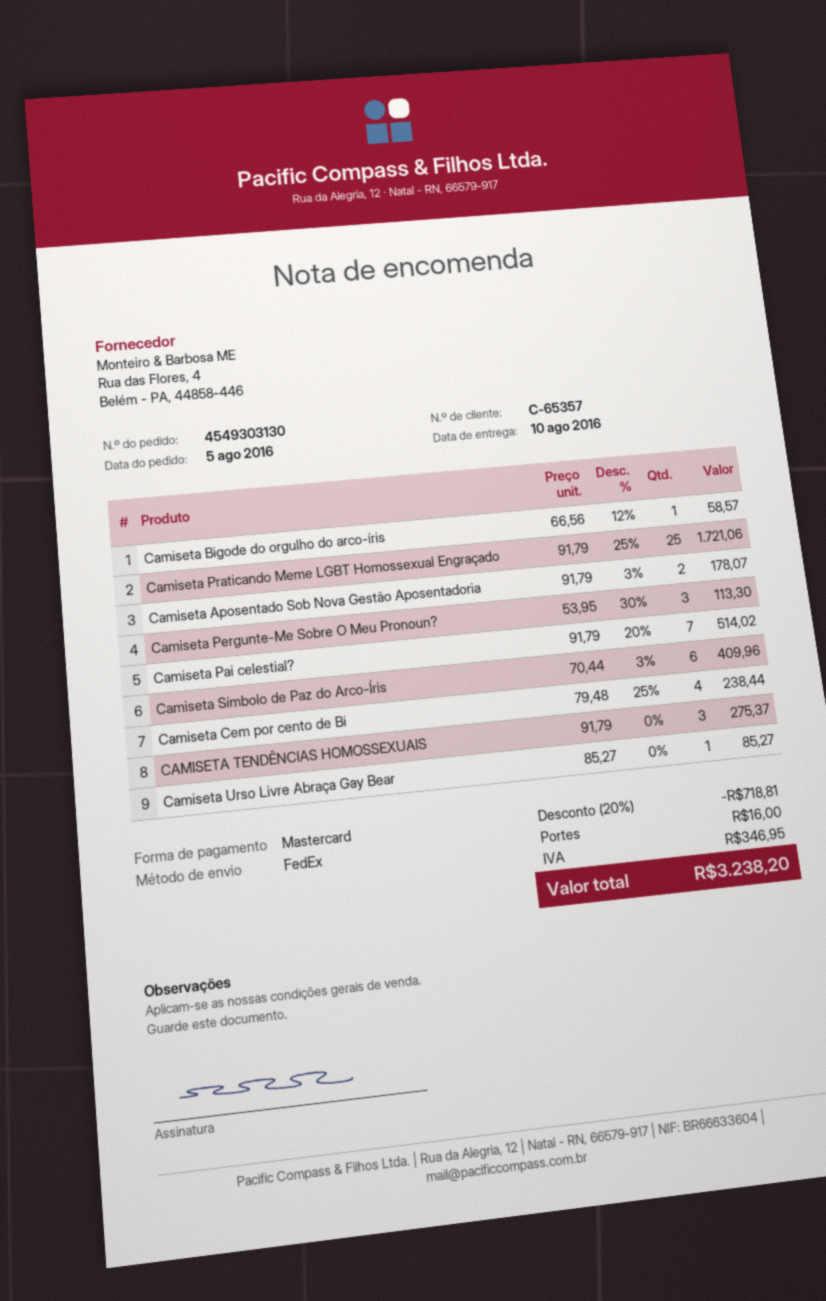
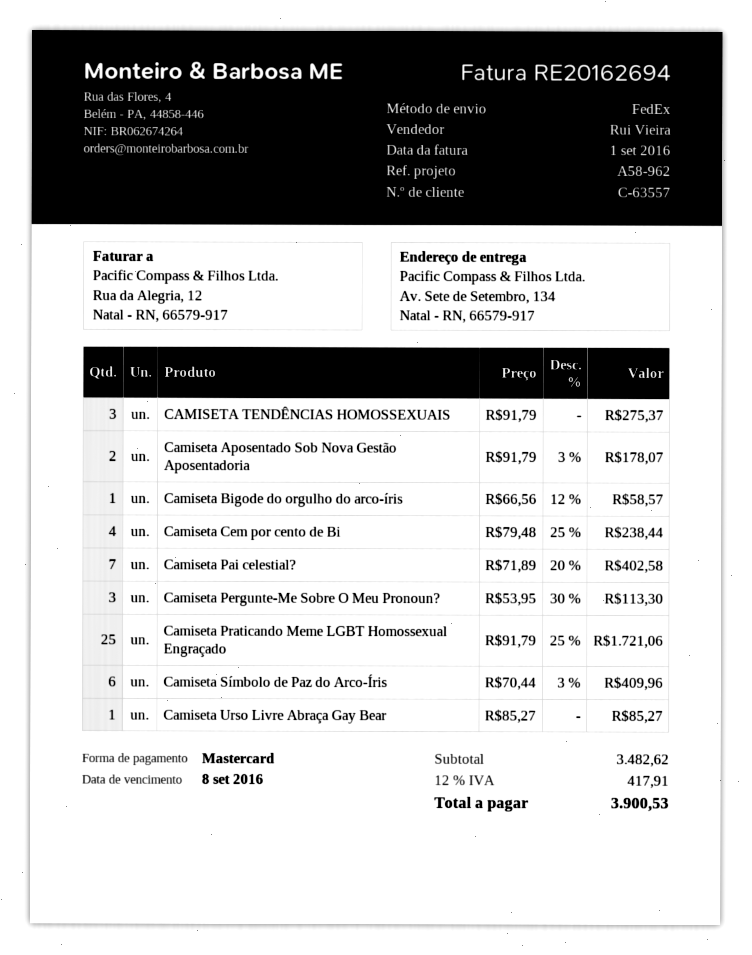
customer number: C-65357 -> C-63557
Camiseta Pai celestial?: 7 x 91.79 - 20% = 514.02 -> 7 x 71.89 - 20% = 402.58
discount: 20% = 718.81 -> none
shipping: 16.00 -> none
tax: 346.95 -> 417.91
total: 3238.20 -> 3900.53

